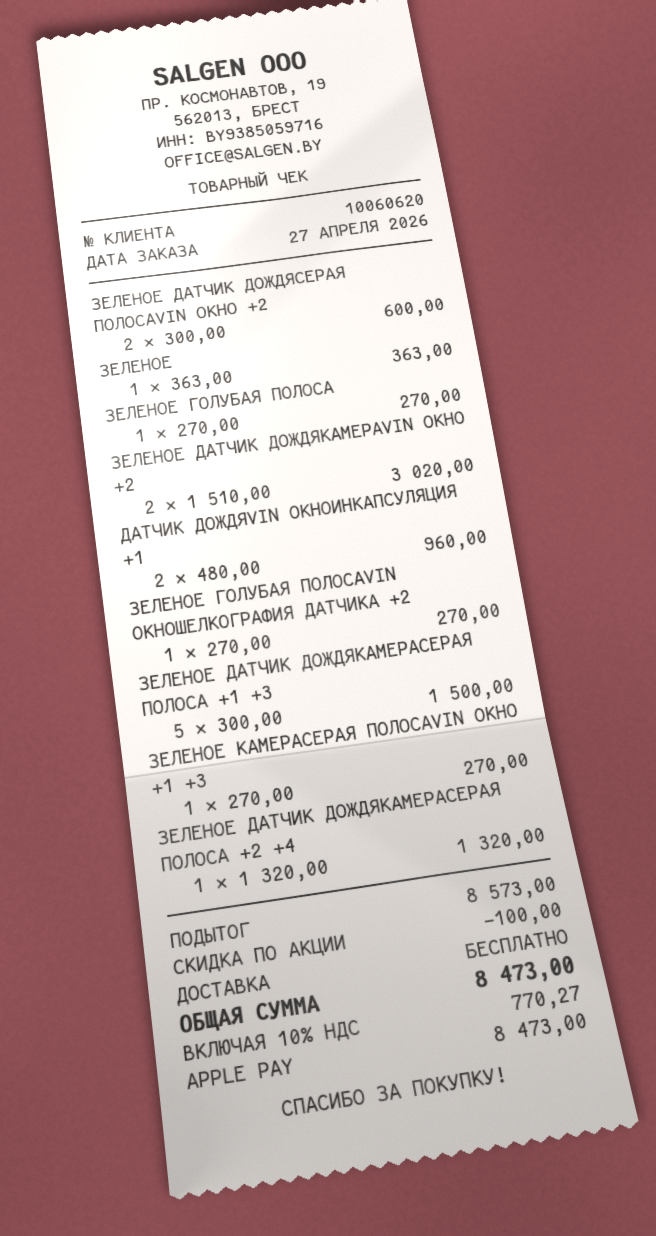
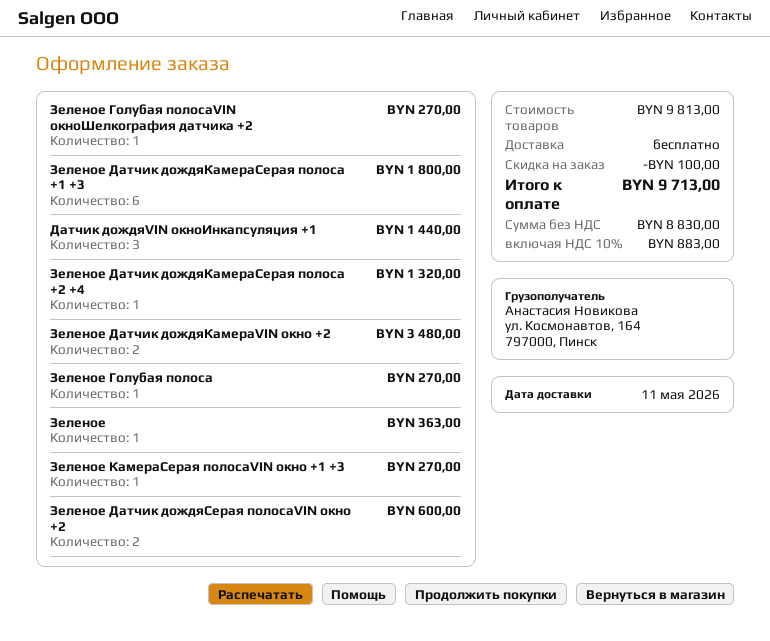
ЗЕЛЕНОЕ ДАТЧИК ДОЖДЯКАМЕРАVIN ОКНО +2: 2 for 3020.00 -> 2 for 3480.00
ДАТЧИК ДОЖДЯVIN ОКНОИНКАПСУЛЯЦИЯ +1: 2 for 960.00 -> 3 for 1440.00
ЗЕЛЕНОЕ ДАТЧИК ДОЖДЯКАМЕРАСЕРАЯ ПОЛОСА +1 +3: 5 for 1500.00 -> 6 for 1800.00
subtotal: 8573.00 -> 9813.00
tax: 10% = 770.27 -> 10% = 883.00
total: 8473.00 -> 9713.00

